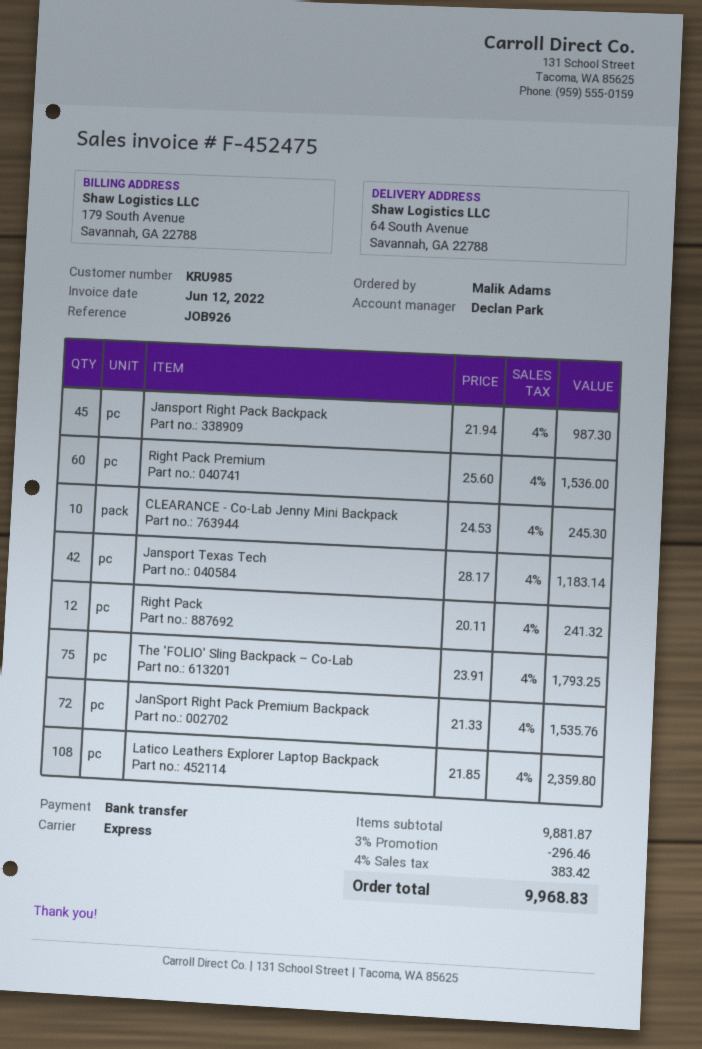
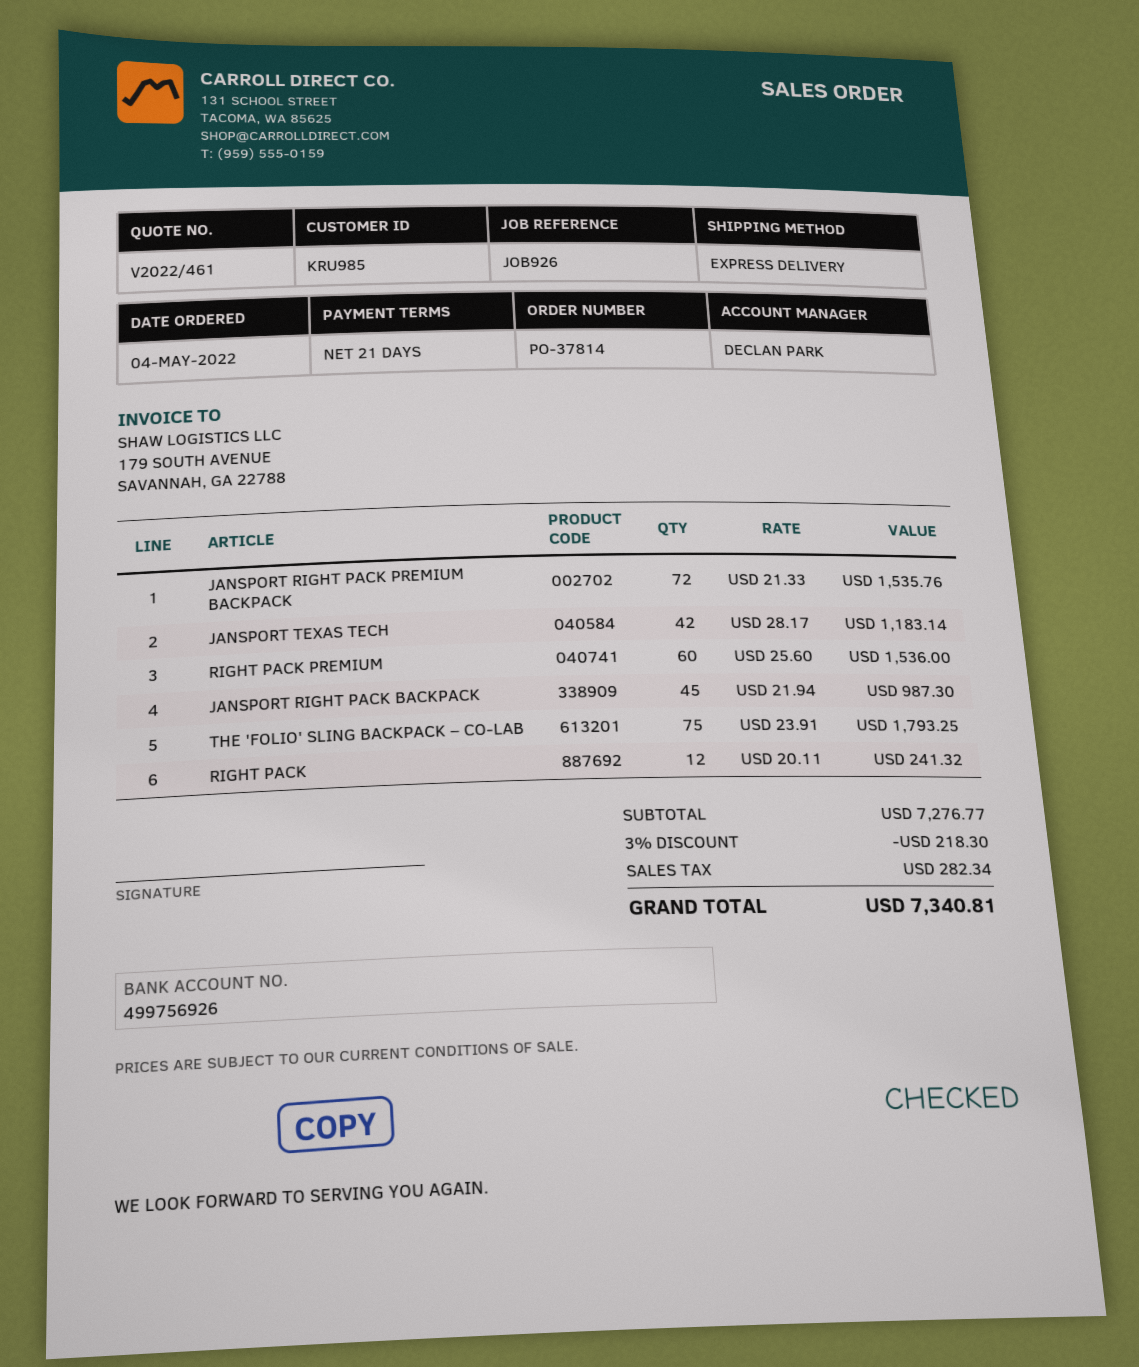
CLEARANCE - Co-Lab Jenny Mini Backpack: 10 x 24.53 = 245.30 -> none
Latico Leathers Explorer Laptop Backpack: 108 x 21.85 = 2359.80 -> none
subtotal: 9881.87 -> 7276.77
discount: 3% = 296.46 -> 3% = 218.30
tax: 383.42 -> 282.34
total: 9968.83 -> 7340.81

